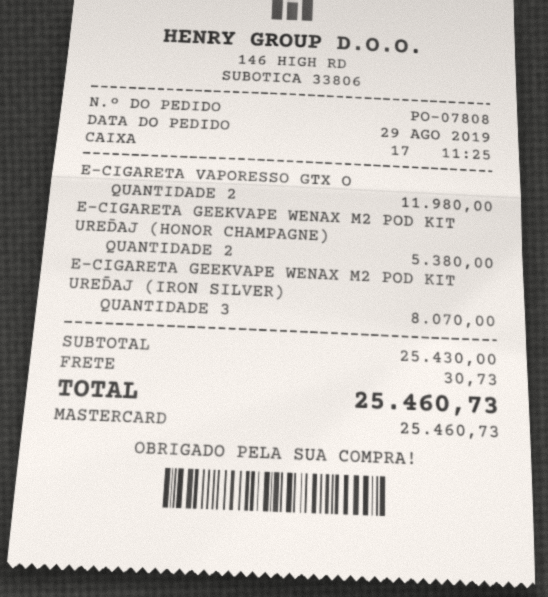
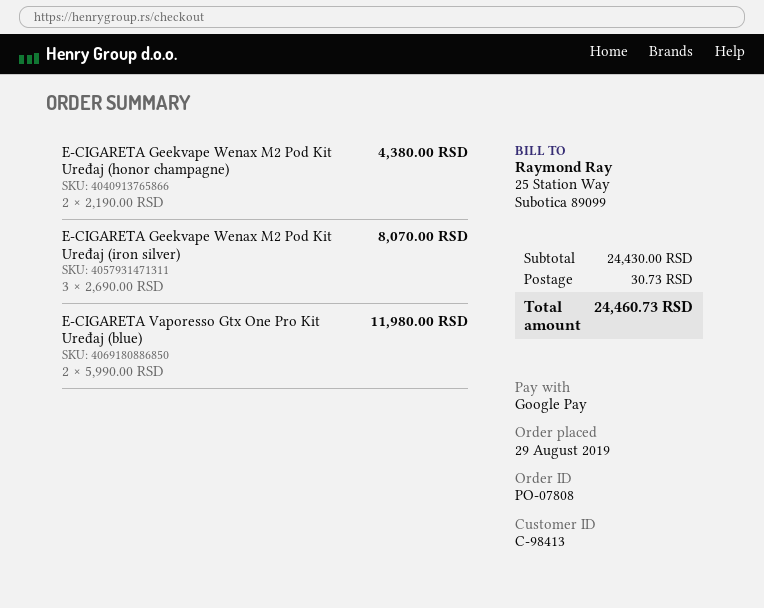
payment method: Mastercard -> Google Pay
E-CIGARETA GEEKVAPE WENAX M2 POD KIT UREĐAJ (HONOR CHAMPAGNE): 2 for 5380.00 -> 2 for 4380.00
subtotal: 25430.00 -> 24430.00
total: 25460.73 -> 24460.73

